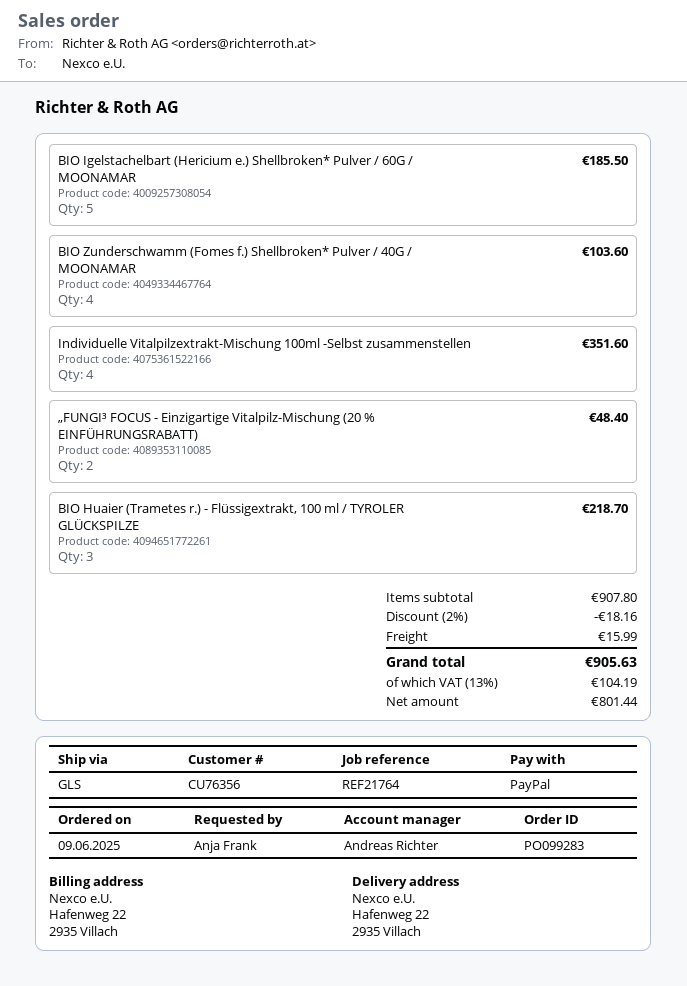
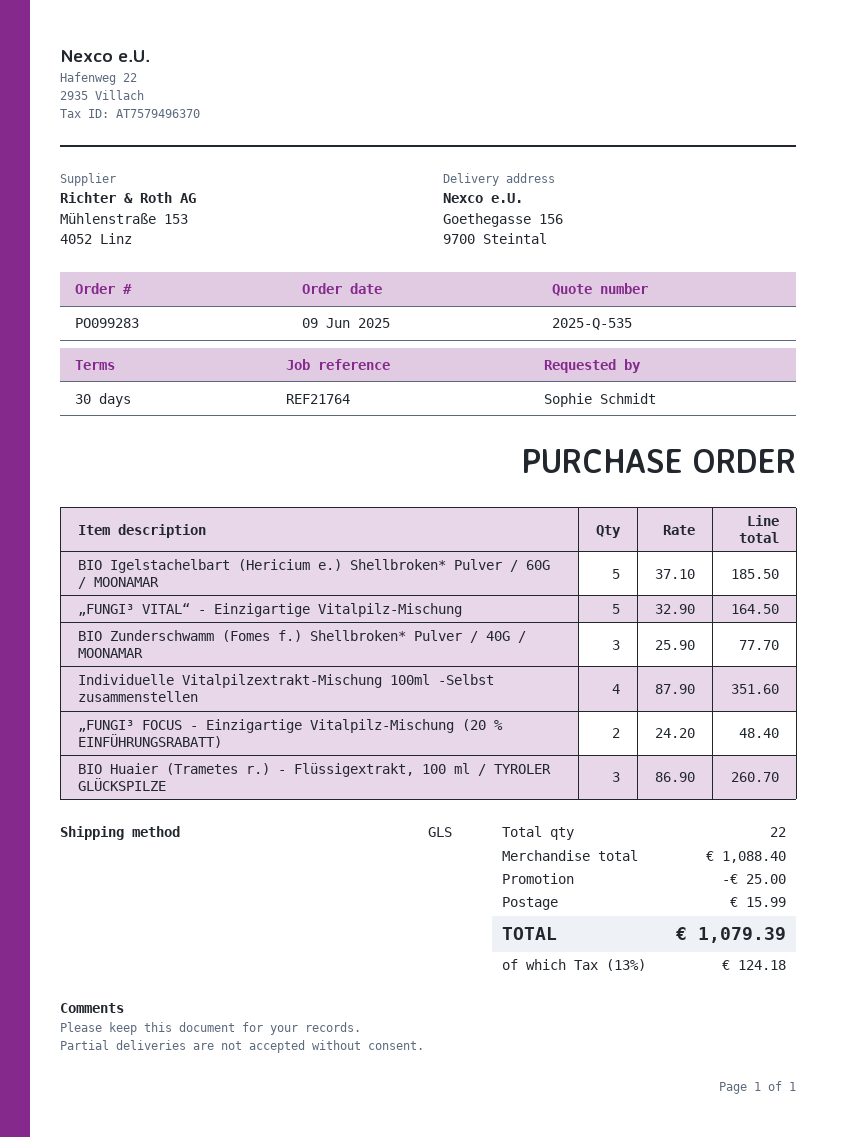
ordered by: Anja Frank -> Sophie Schmidt
ship to: Hafenweg 22, 2935 Villach -> Goethegasse 156, 9700 Steintal
BIO Zunderschwamm (Fomes f.) Shellbroken* Pulver / 40G / MOONAMAR: 4 for 103.60 -> 3 for 77.70
BIO Huaier (Trametes r.) - Flüssigextrakt, 100 ml / TYROLER GLÜCKSPILZE: 3 for 218.70 -> 3 for 260.70
„FUNGI³ VITAL“ - Einzigartige Vitalpilz-Mischung: none -> 5 for 164.50
subtotal: 907.80 -> 1088.40
discount: 18.16 -> 25.00
tax: 13% = 104.19 -> 13% = 124.18
total: 905.63 -> 1079.39

